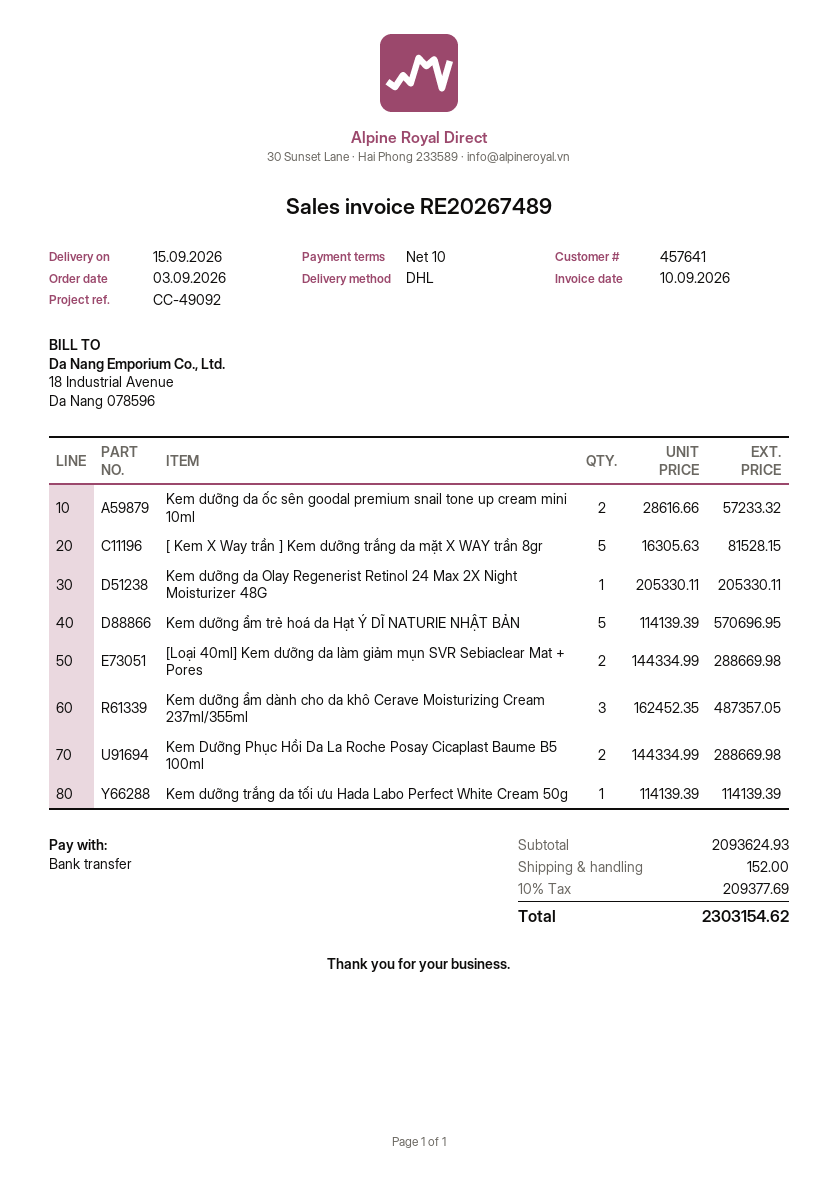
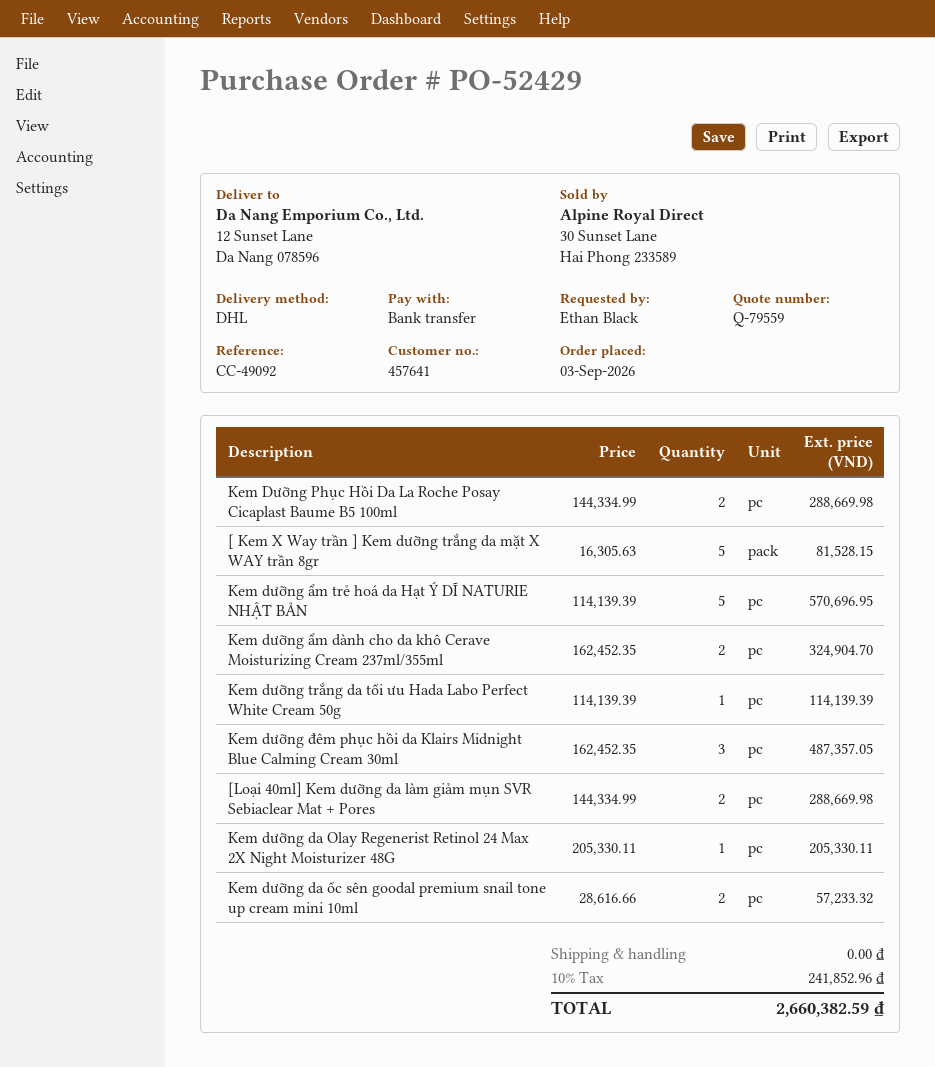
Kem dưỡng ẩm dành cho da khô Cerave Moisturizing Cream 237ml/355ml: 3 x 162452.35 = 487357.05 -> 2 x 162452.35 = 324904.70
Kem dưỡng đêm phục hồi da Klairs Midnight Blue Calming Cream 30ml: none -> 3 x 162452.35 = 487357.05
shipping: 152.00 -> 0.00
tax: 10% = 209377.69 -> 10% = 241852.96
total: 2303154.62 -> 2660382.59

